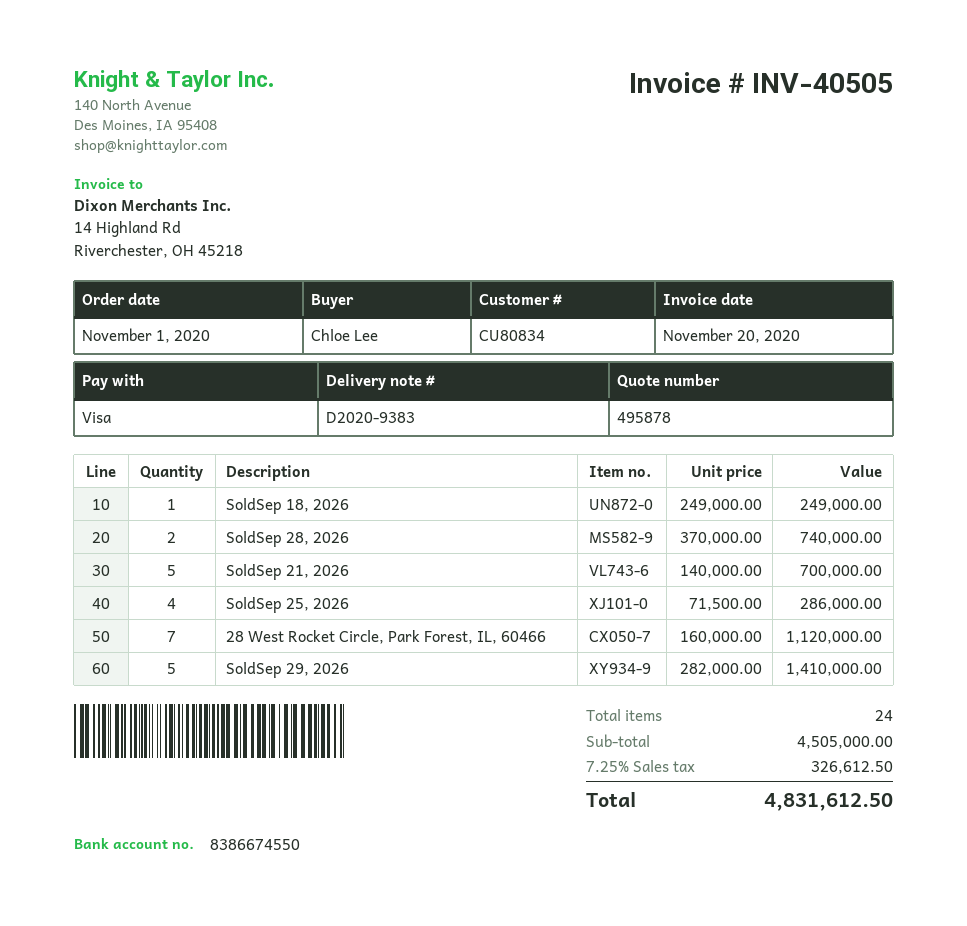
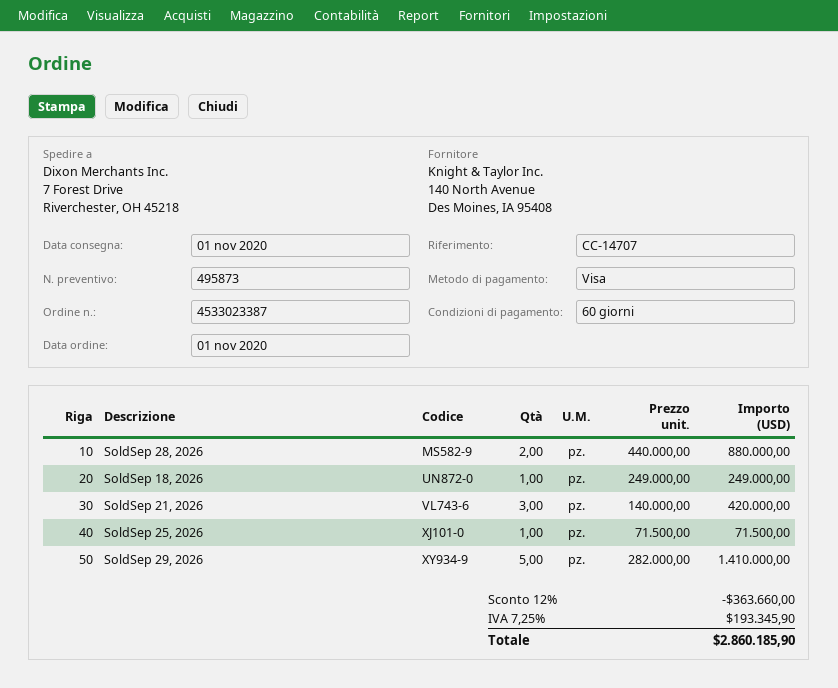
quote number: 495878 -> 495873
SoldSep 28, 2026: 2 x 370000.00 = 740000.00 -> 2 x 440000.00 = 880000.00
SoldSep 21, 2026: 5 x 140000.00 = 700000.00 -> 3 x 140000.00 = 420000.00
SoldSep 25, 2026: 4 x 71500.00 = 286000.00 -> 1 x 71500.00 = 71500.00
28 West Rocket Circle, Park Forest, IL, 60466: 7 x 160000.00 = 1120000.00 -> none
discount: none -> 12% = 363660.00
tax: 7.25% = 326612.50 -> 7.25% = 193345.90
total: 4831612.50 -> 2860185.90

